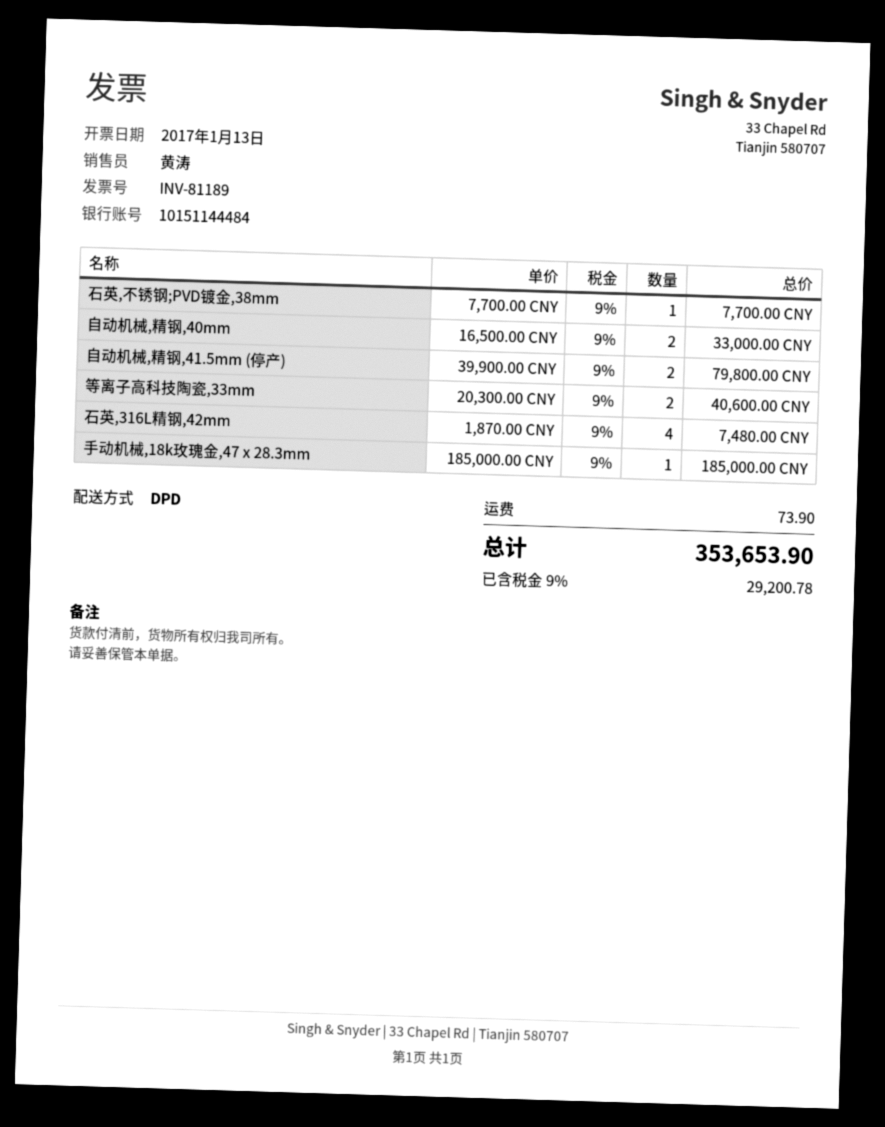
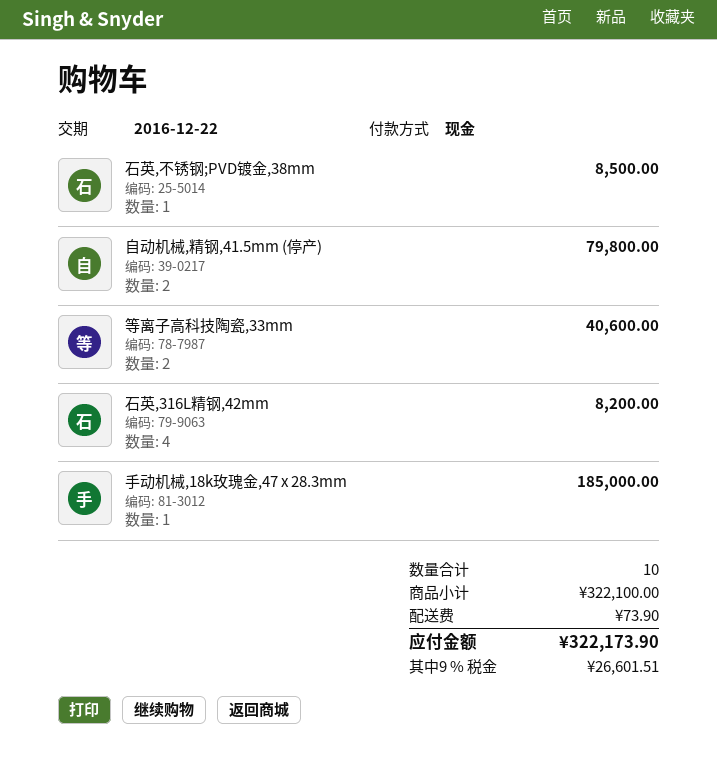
石英,不锈钢;PVD镀金,38mm: 1 for 7700.00 -> 1 for 8500.00
自动机械,精钢,40mm: 2 for 33000.00 -> none
石英,316L精钢,42mm: 4 for 7480.00 -> 4 for 8200.00
tax: 9% = 29200.78 -> 9% = 26601.51
total: 353653.90 -> 322173.90

